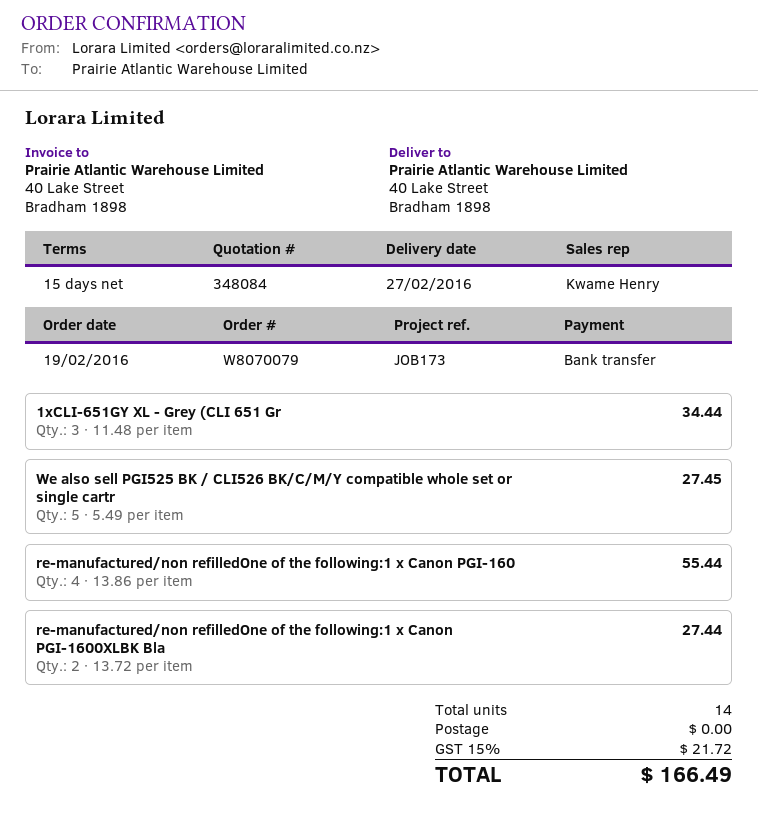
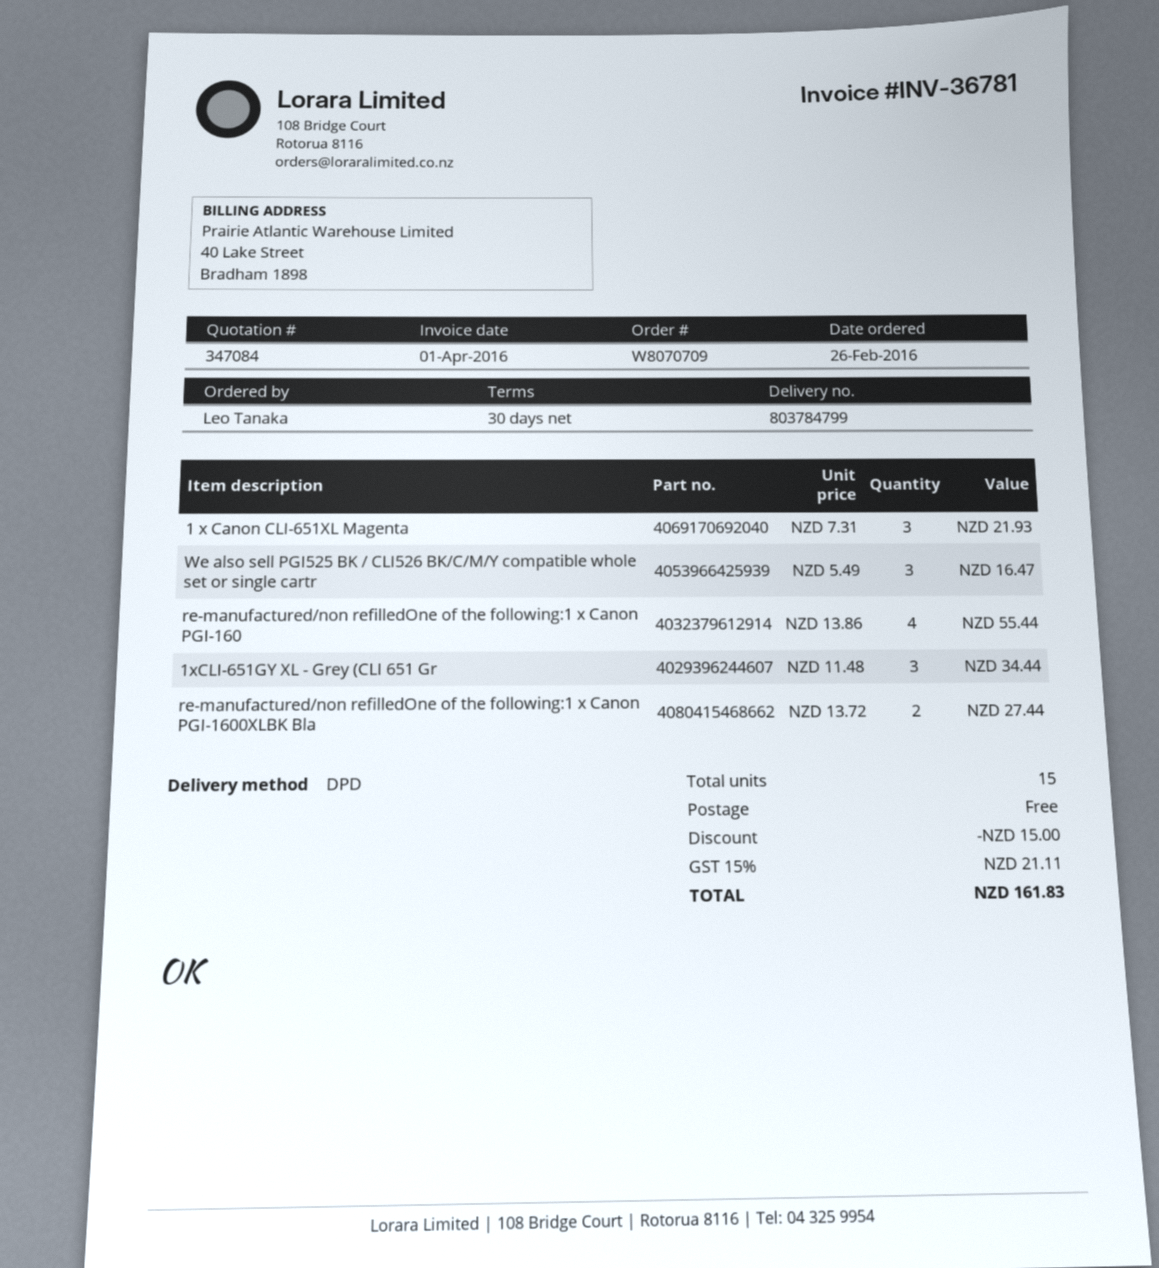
quote number: 348084 -> 347084
order number: W8070079 -> W8070709
order date: 2016-02-19 -> 2016-02-26
payment terms: 15 days -> 30 days
We also sell PGI525 BK / CLI526 BK/C/M/Y compatible whole set or single cartr: 5 x 5.49 = 27.45 -> 3 x 5.49 = 16.47
1 x Canon CLI-651XL Magenta: none -> 3 x 7.31 = 21.93
total quantity: 14 -> 15
discount: none -> 15.00
tax: 15% = 21.72 -> 15% = 21.11
total: 166.49 -> 161.83

